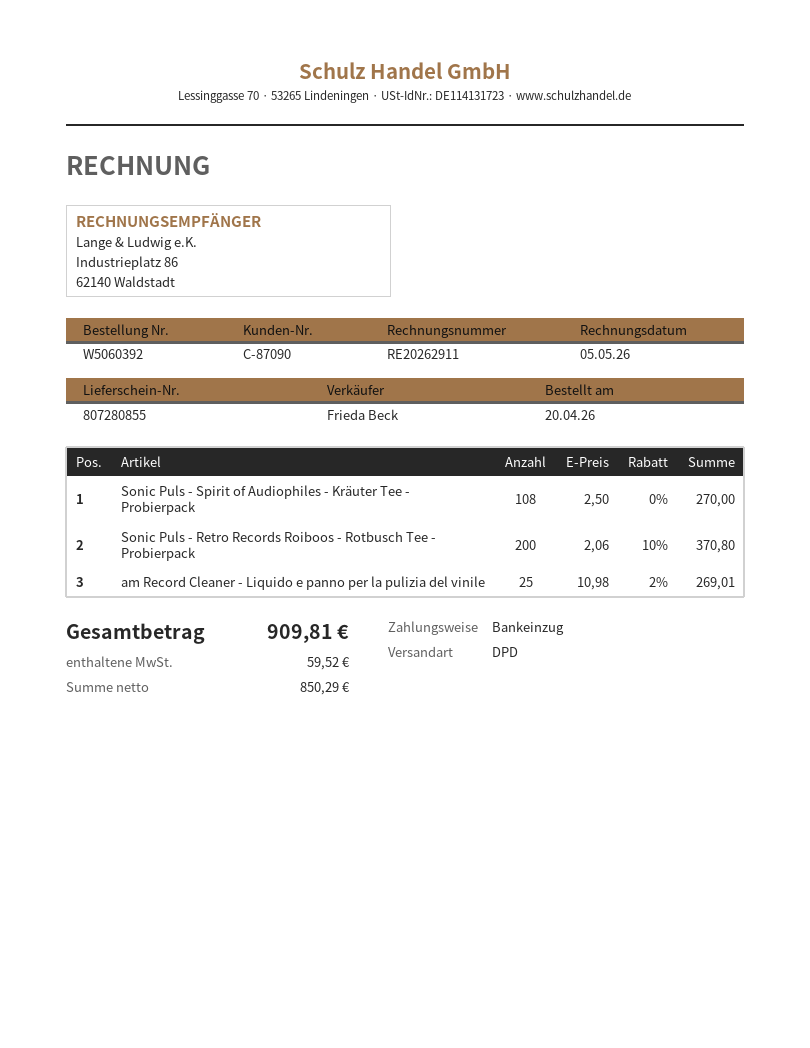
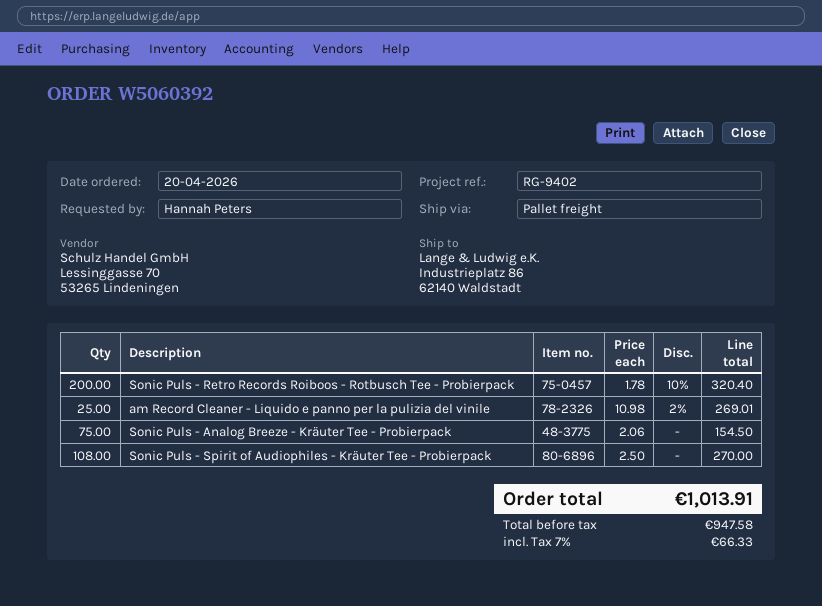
shipping method: DPD -> pallet freight
Sonic Puls - Retro Records Roiboos - Rotbusch Tee - Probierpack: 200 x 2.06 - 10% = 370.80 -> 200 x 1.78 - 10% = 320.40
Sonic Puls - Analog Breeze - Kräuter Tee - Probierpack: none -> 75 x 2.06 = 154.50
net: 850.29 -> 947.58
tax: 59.52 -> 66.33
total: 909.81 -> 1013.91

